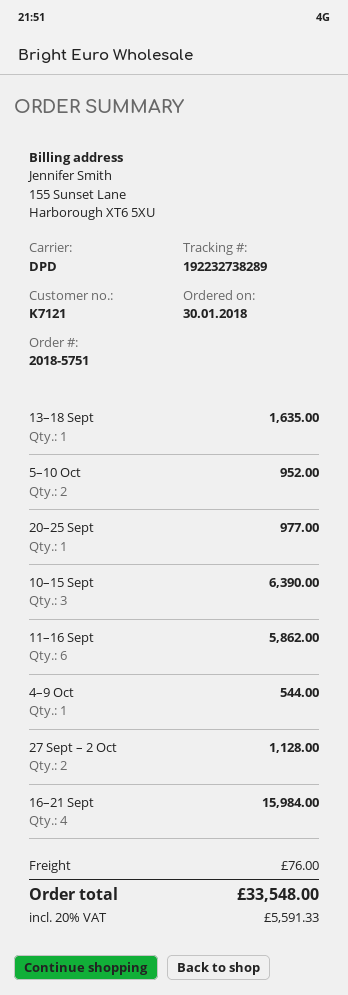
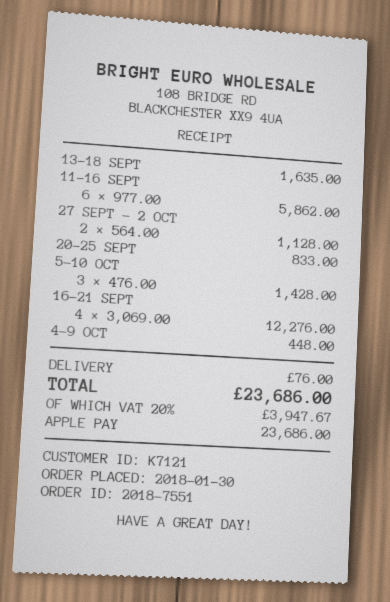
order number: 2018-5751 -> 2018-7551
5–10 Oct: 2 for 952.00 -> 3 for 1428.00
20–25 Sept: 1 for 977.00 -> 1 for 833.00
10–15 Sept: 3 for 6390.00 -> none
4–9 Oct: 1 for 544.00 -> 1 for 448.00
16–21 Sept: 4 for 15984.00 -> 4 for 12276.00
tax: 20% = 5591.33 -> 20% = 3947.67
total: 33548.00 -> 23686.00

